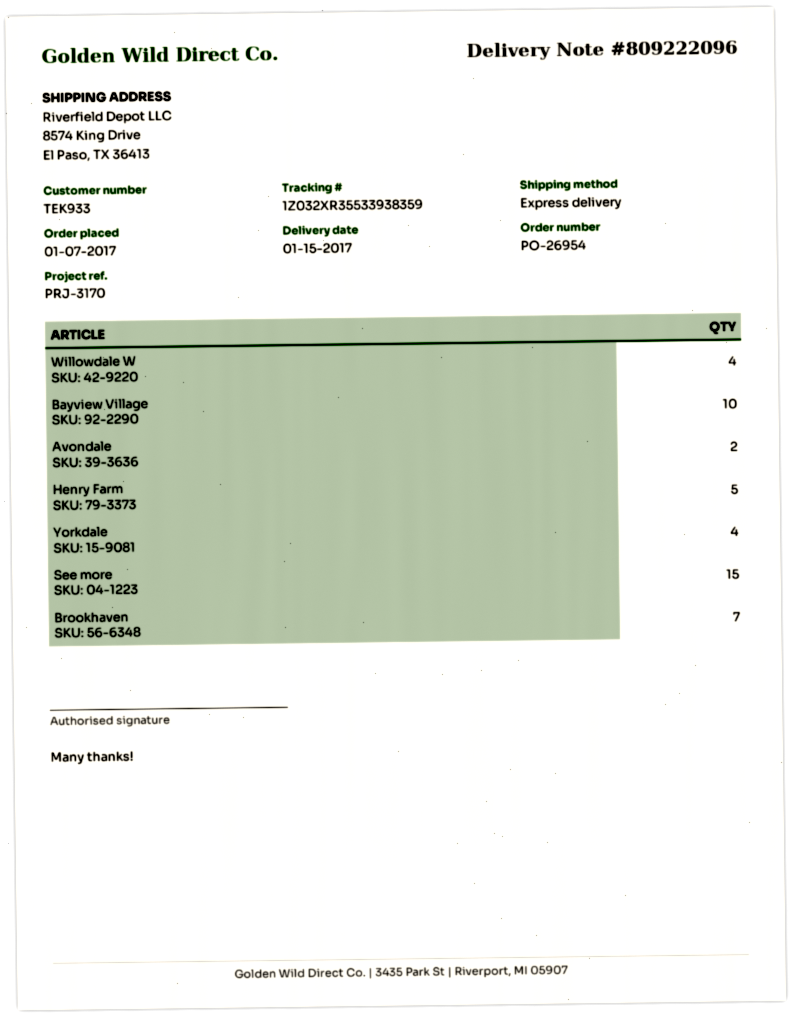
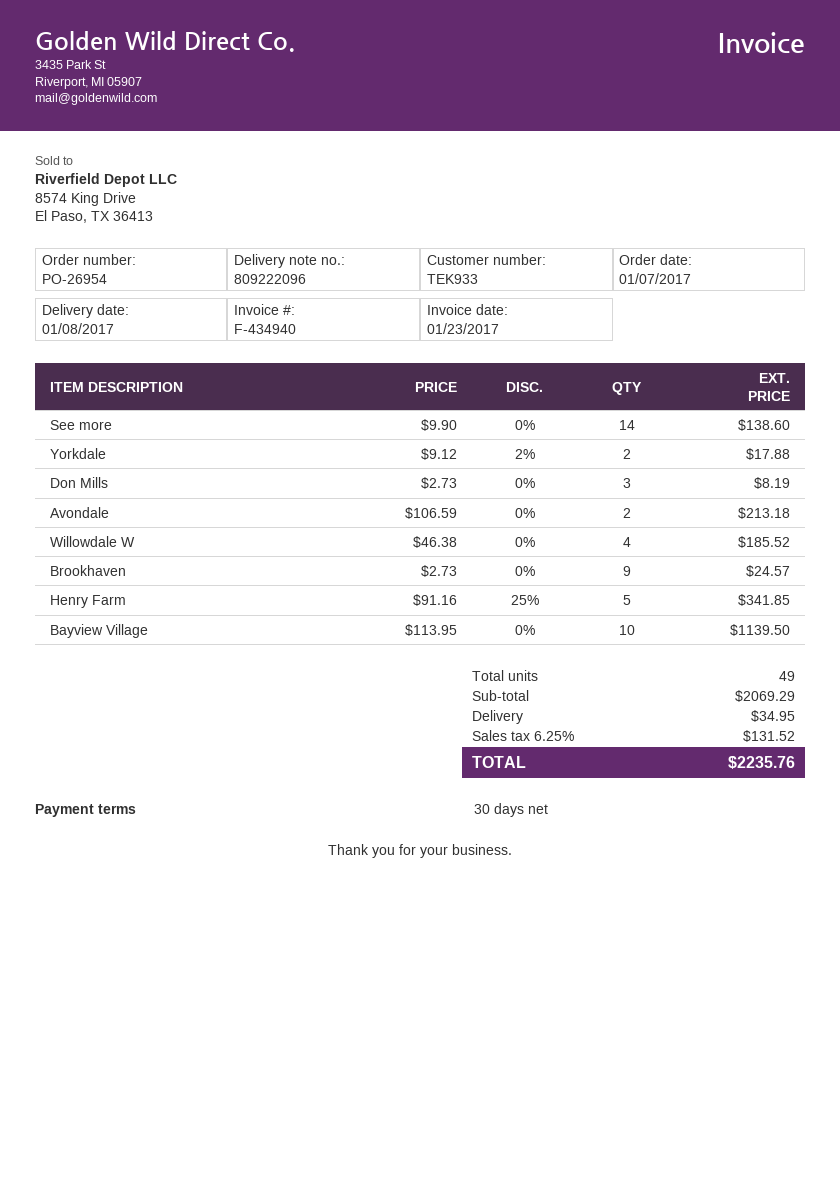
delivery date: 2017-01-15 -> 2017-01-08
Yorkdale: 4 -> 2
See more: 15 -> 14
Brookhaven: 7 -> 9
Don Mills: none -> 3

